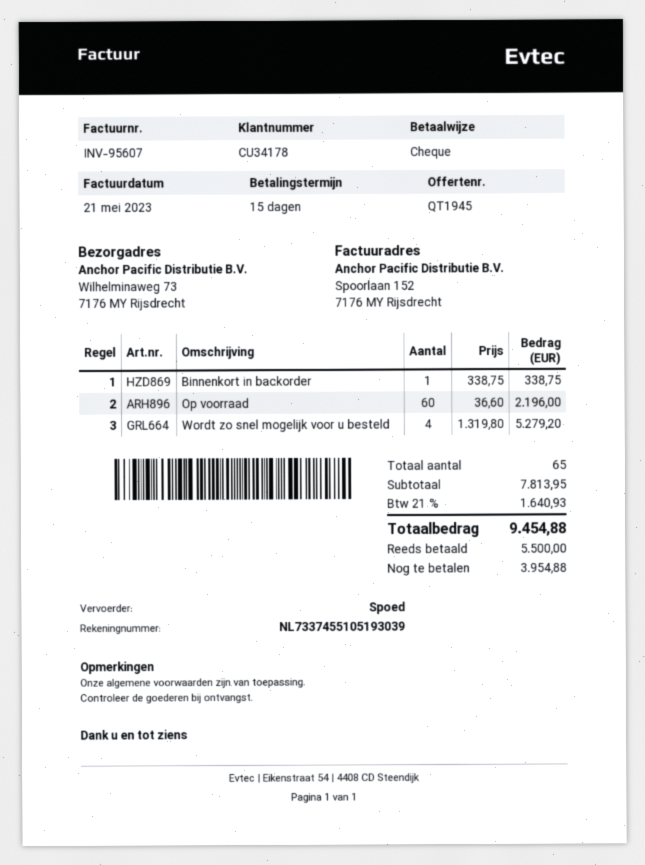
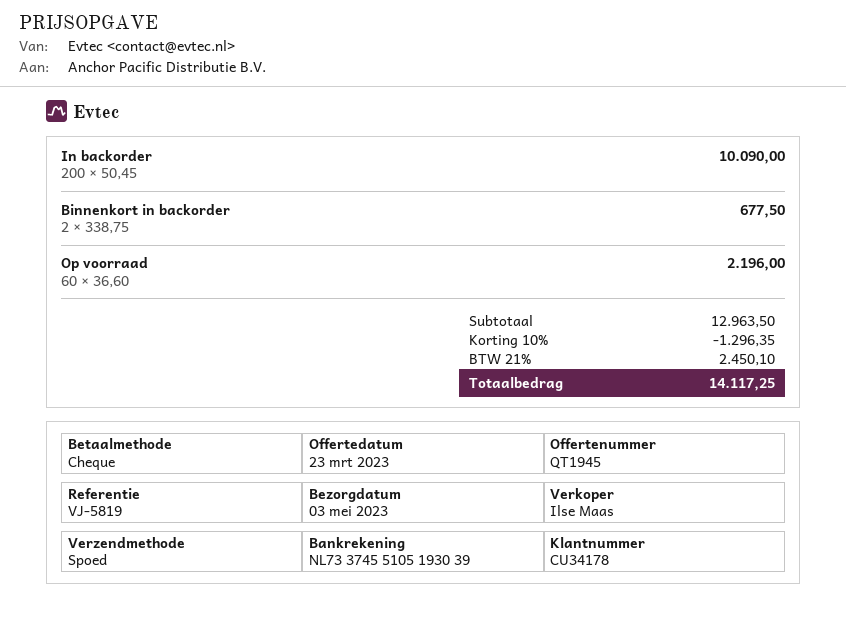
Binnenkort in backorder: 1 x 338.75 = 338.75 -> 2 x 338.75 = 677.50
Wordt zo snel mogelijk voor u besteld: 4 x 1319.80 = 5279.20 -> none
In backorder: none -> 200 x 50.45 = 10090.00
subtotal: 7813.95 -> 12963.50
discount: none -> 10% = 1296.35
tax: 21% = 1640.93 -> 21% = 2450.10
total: 9454.88 -> 14117.25

